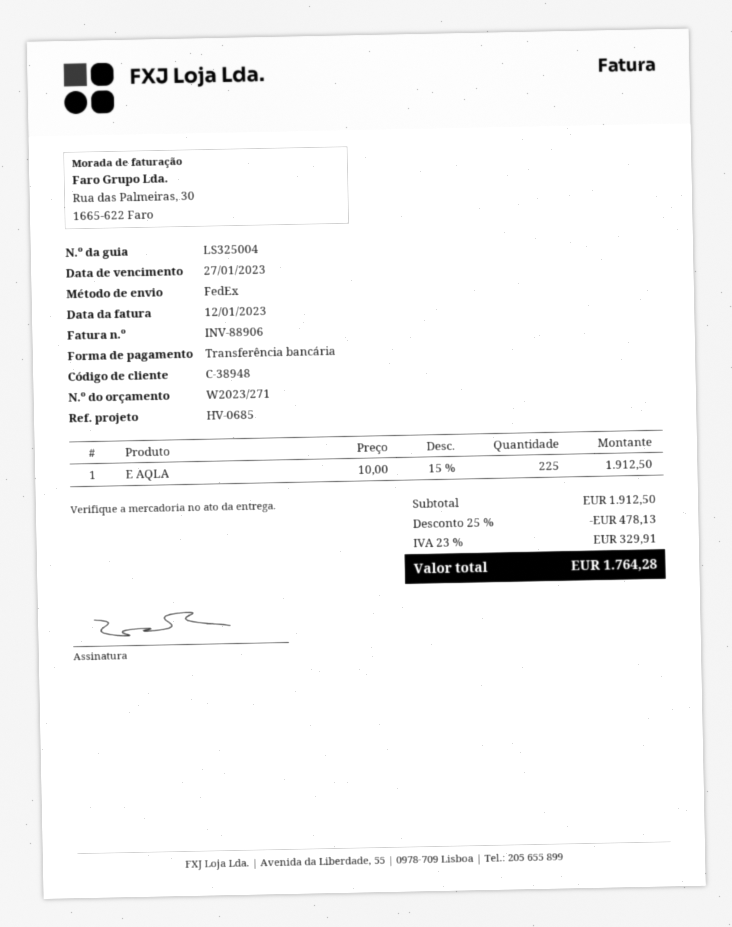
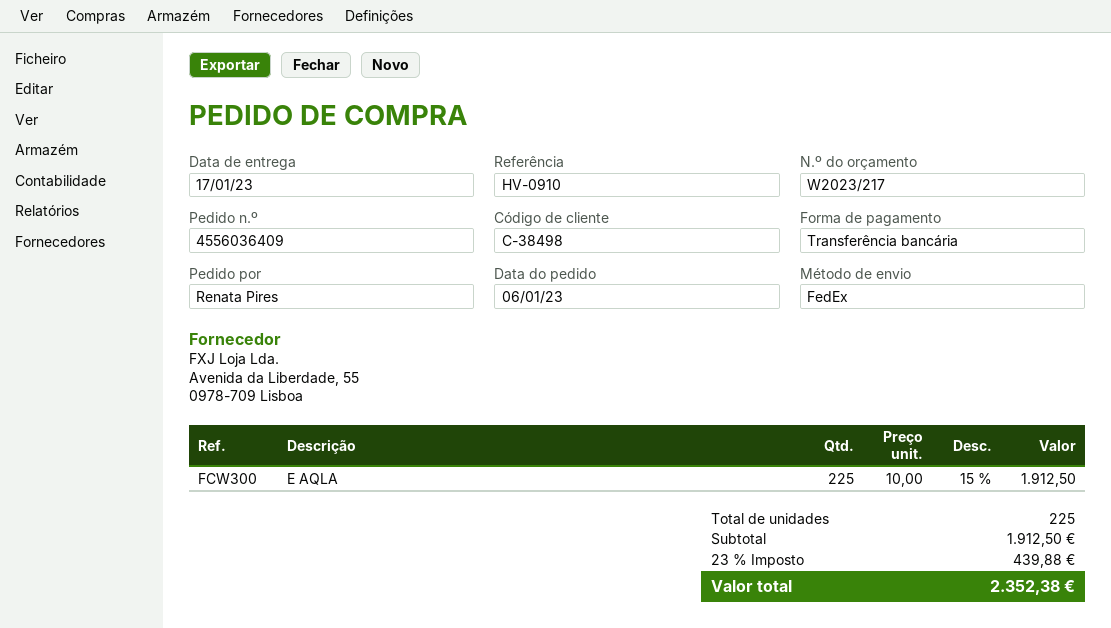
quote number: W2023/271 -> W2023/217
customer number: C-38948 -> C-38498
reference: HV-0685 -> HV-0910
discount: 25% = 478.13 -> none
tax: 23% = 329.91 -> 23% = 439.88
total: 1764.28 -> 2352.38

